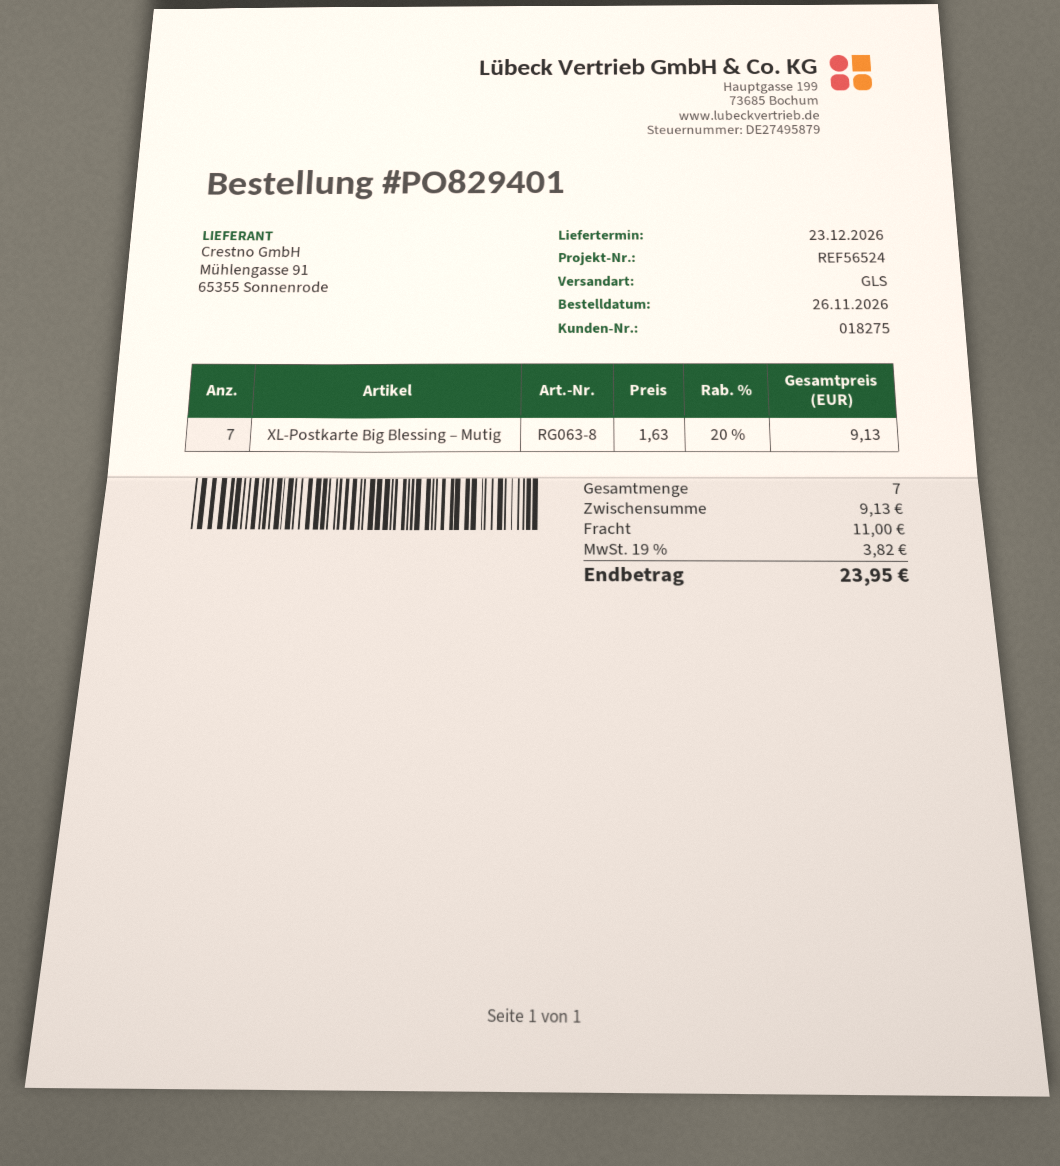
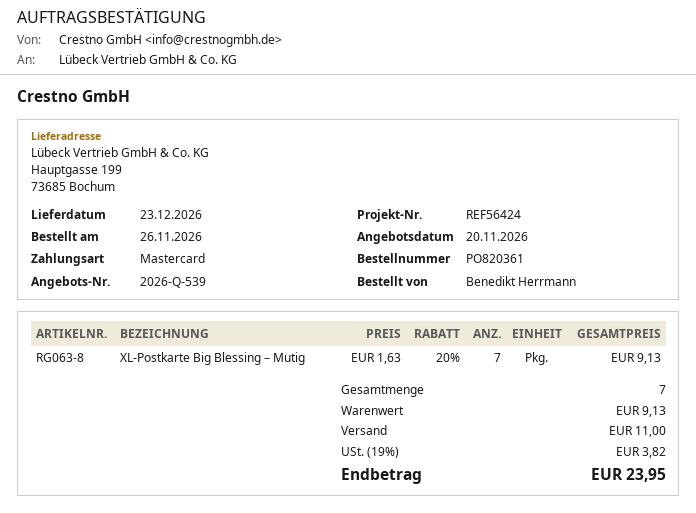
order number: PO829401 -> PO820361
reference: REF56524 -> REF56424

